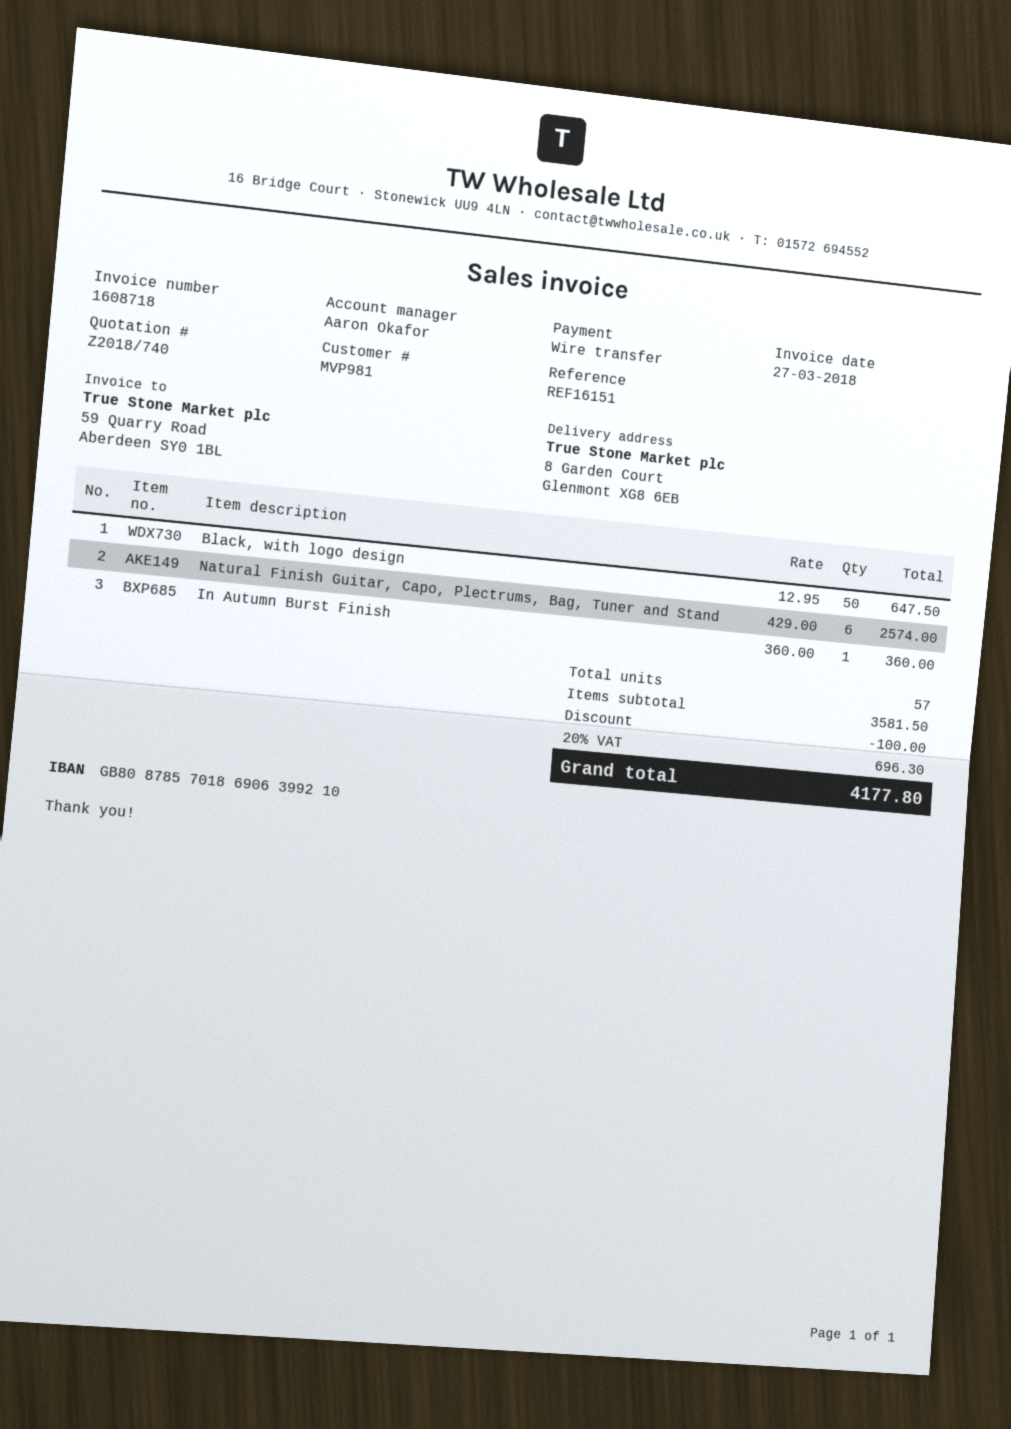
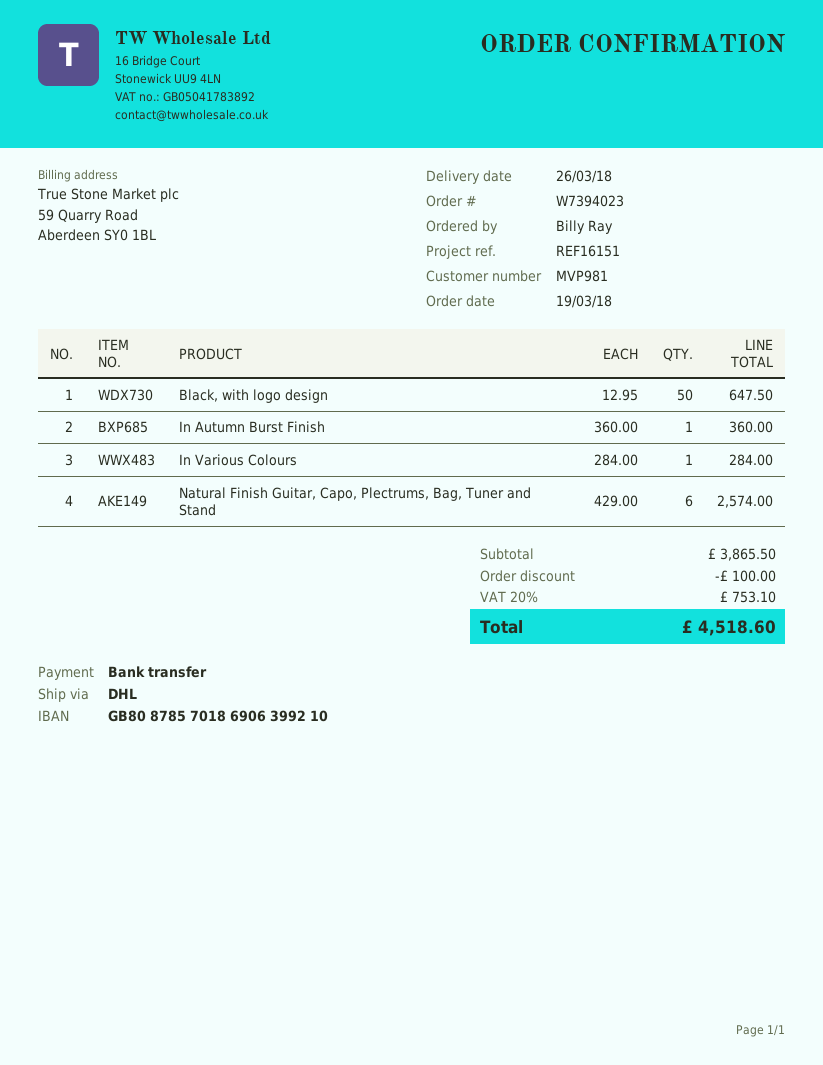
In Various Colours: none -> 1 x 284.00 = 284.00
subtotal: 3581.50 -> 3865.50
tax: 20% = 696.30 -> 20% = 753.10
total: 4177.80 -> 4518.60

